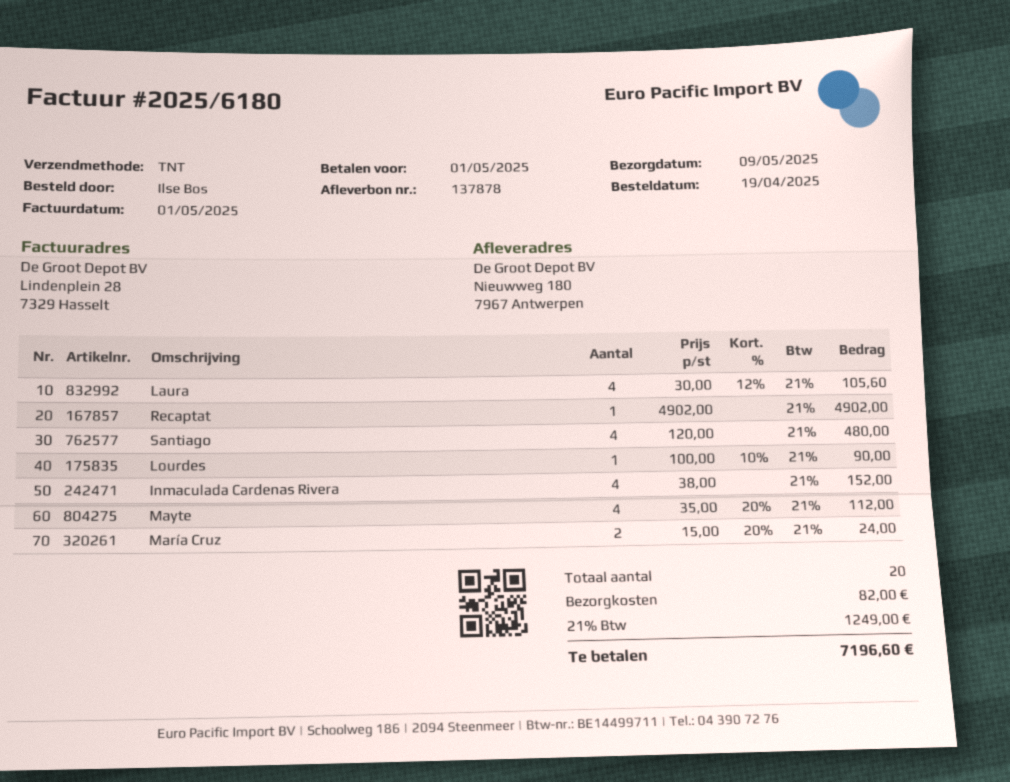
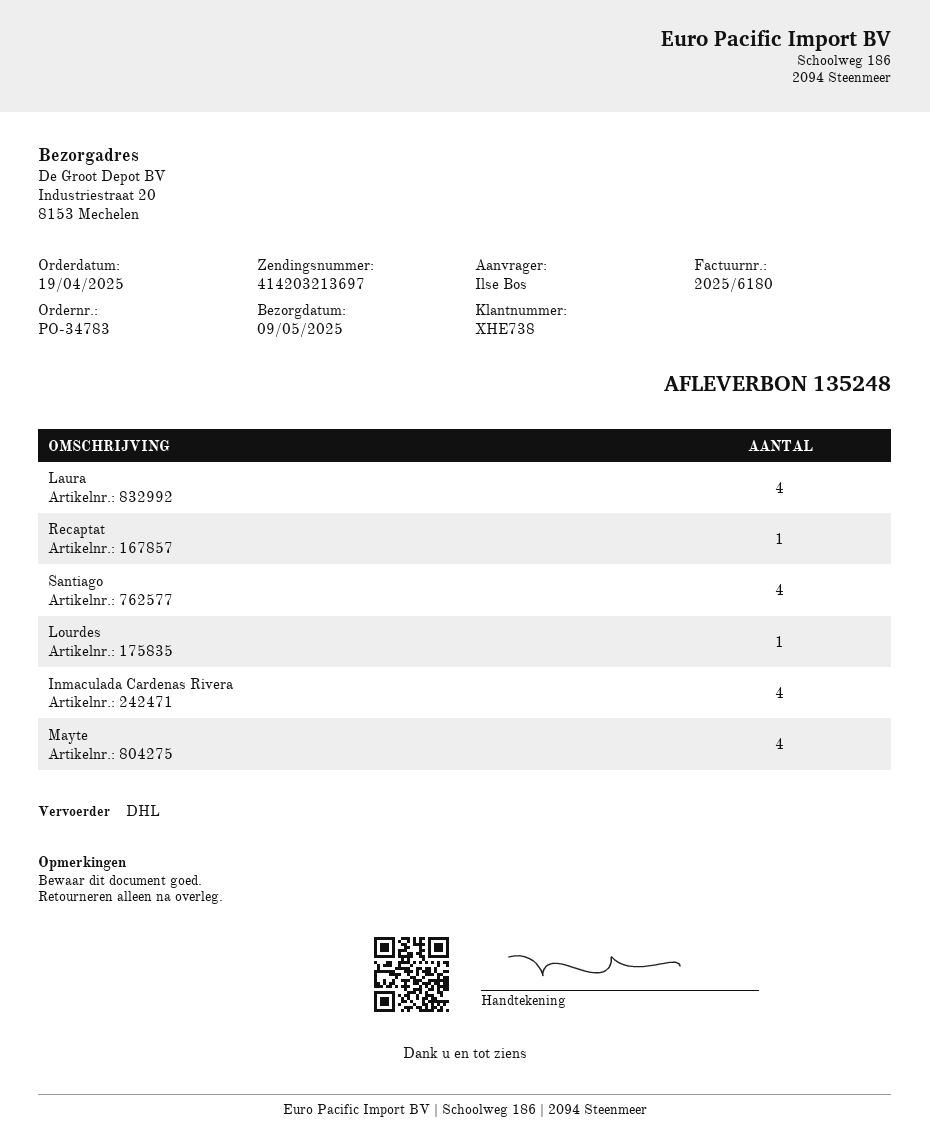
delivery note number: 137878 -> 135248
shipping method: TNT -> DHL
ship to: Nieuwweg 180, 7967 Antwerpen -> Industriestraat 20, 8153 Mechelen
María Cruz: 2 -> none

